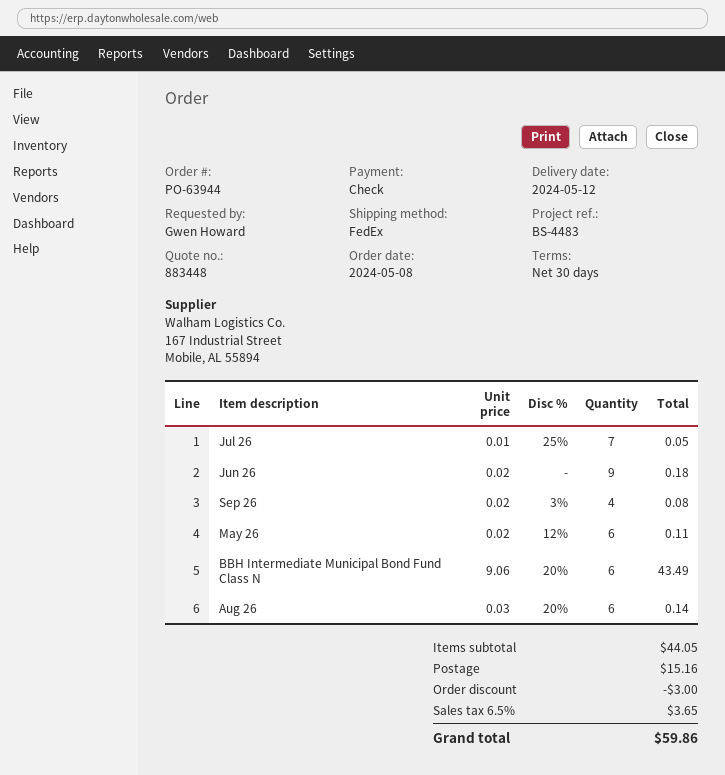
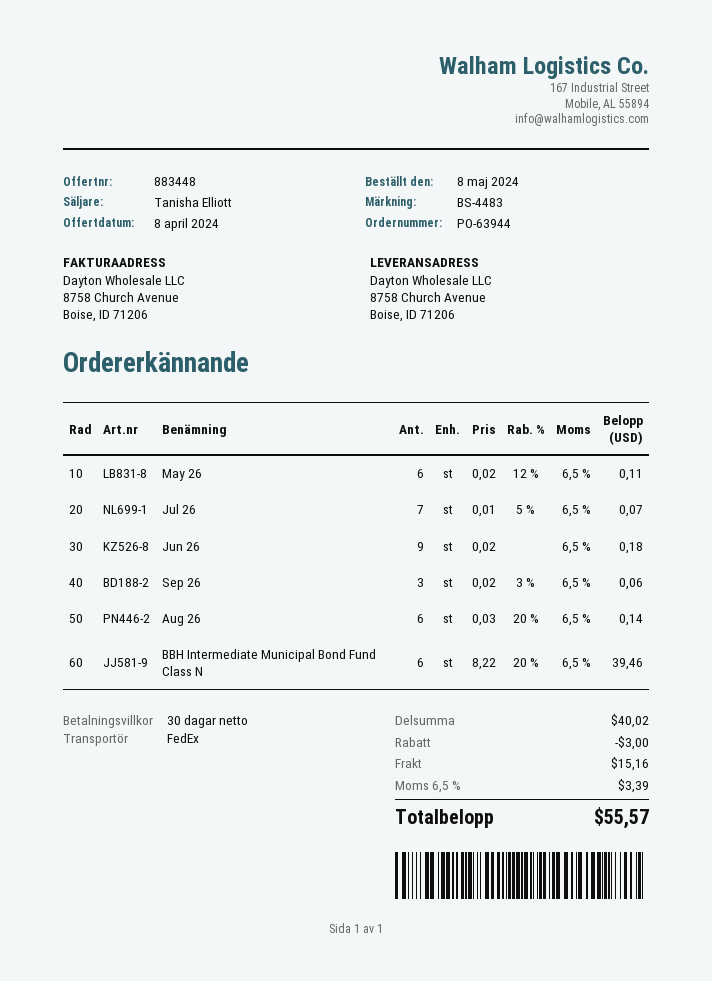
Jul 26: 7 x 0.01 - 25% = 0.05 -> 7 x 0.01 - 5% = 0.07
Sep 26: 4 x 0.02 - 3% = 0.08 -> 3 x 0.02 - 3% = 0.06
BBH Intermediate Municipal Bond Fund Class N: 6 x 9.06 - 20% = 43.49 -> 6 x 8.22 - 20% = 39.46
subtotal: 44.05 -> 40.02
tax: 6.5% = 3.65 -> 6.5% = 3.39
total: 59.86 -> 55.57

